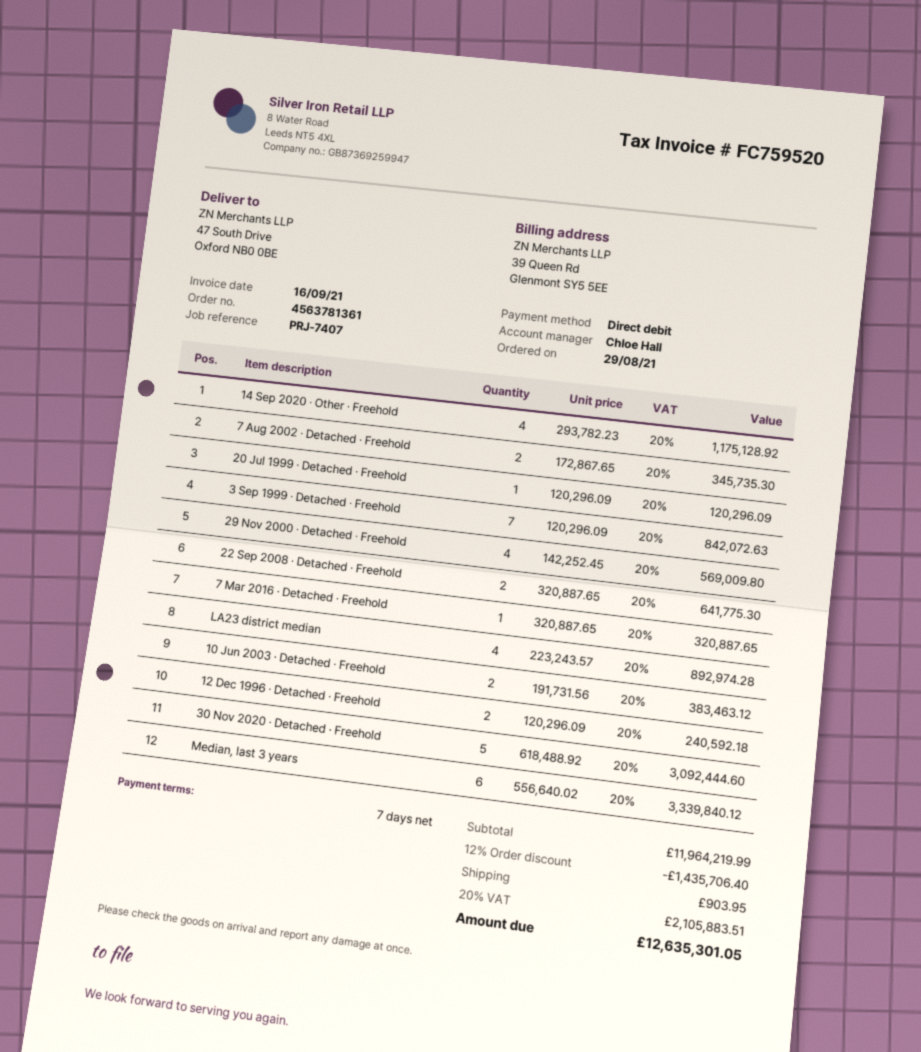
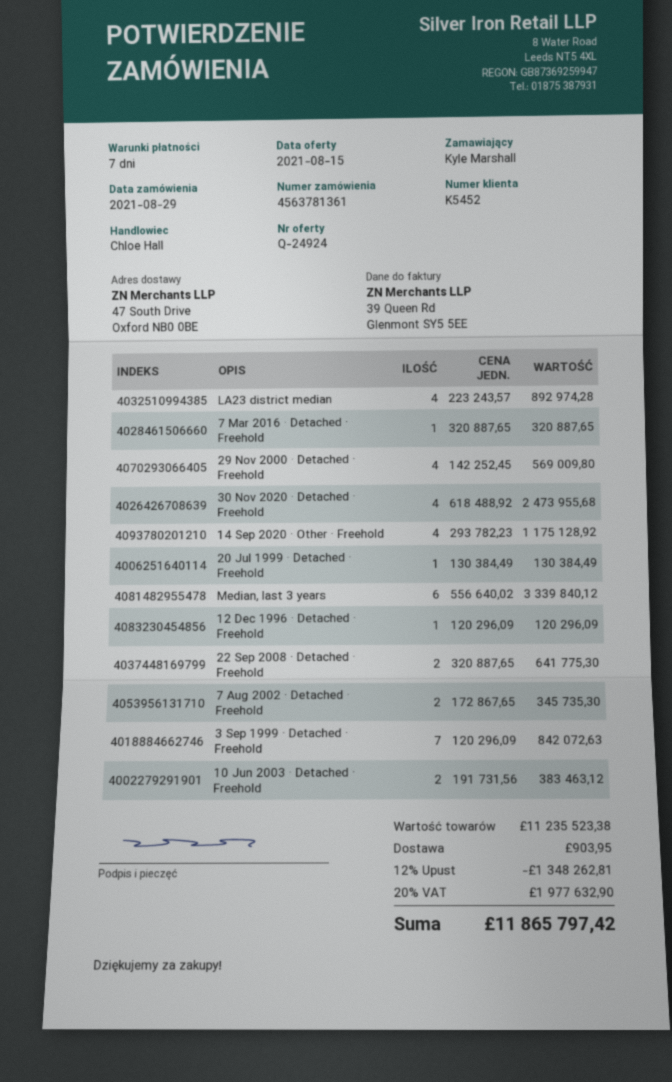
20 Jul 1999 · Detached · Freehold: 1 x 120296.09 = 120296.09 -> 1 x 130384.49 = 130384.49
12 Dec 1996 · Detached · Freehold: 2 x 120296.09 = 240592.18 -> 1 x 120296.09 = 120296.09
30 Nov 2020 · Detached · Freehold: 5 x 618488.92 = 3092444.60 -> 4 x 618488.92 = 2473955.68
subtotal: 11964219.99 -> 11235523.38
discount: 12% = 1435706.40 -> 12% = 1348262.81
tax: 20% = 2105883.51 -> 20% = 1977632.90
total: 12635301.05 -> 11865797.42

